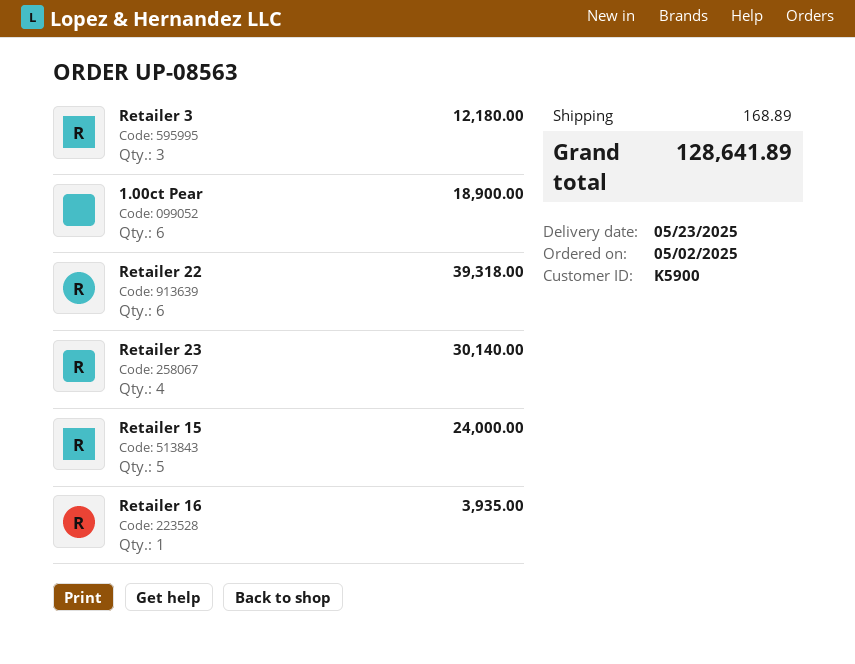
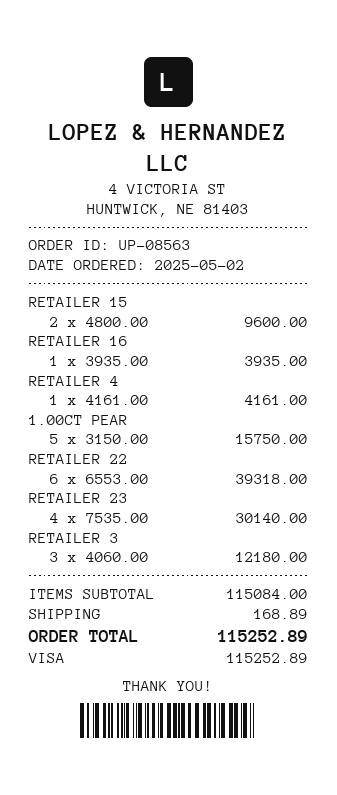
1.00ct Pear: 6 for 18900.00 -> 5 for 15750.00
Retailer 15: 5 for 24000.00 -> 2 for 9600.00
RETAILER 4: none -> 1 for 4161.00
total: 128641.89 -> 115252.89

